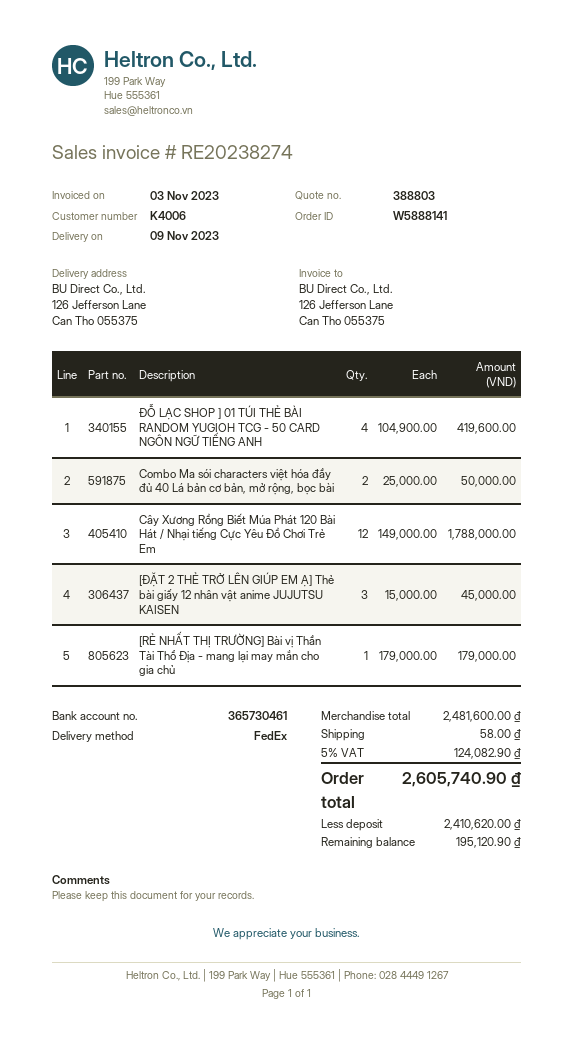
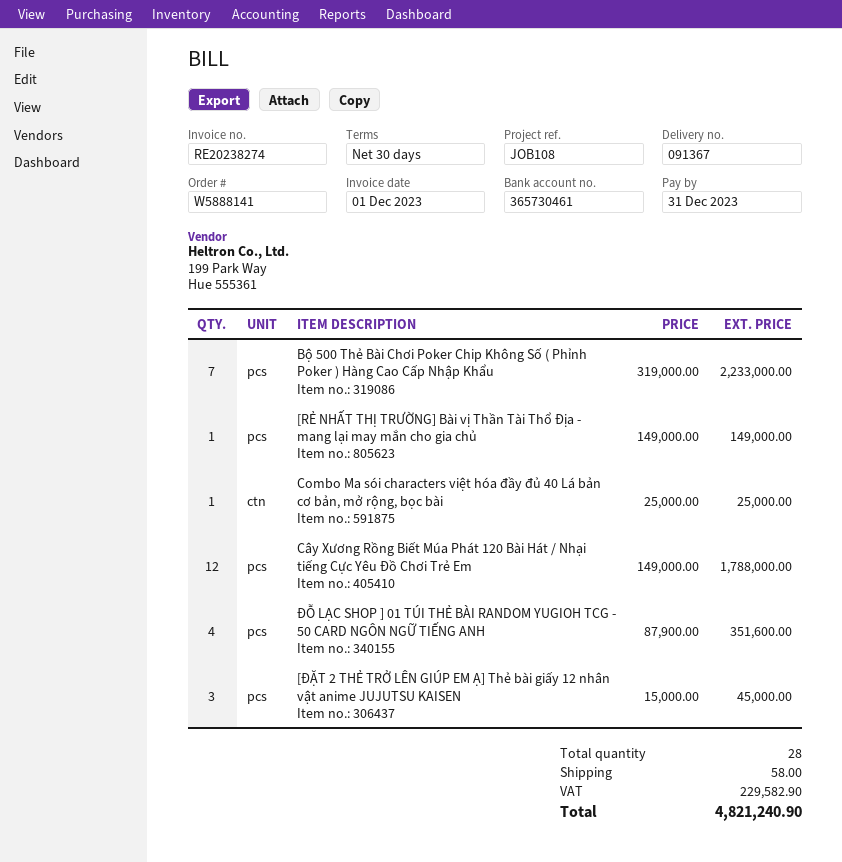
invoice date: 2023-11-03 -> 2023-12-01
ĐỖ LẠC SHOP ] 01 TÚI THẺ BÀI RANDOM YUGIOH TCG - 50 CARD NGÔN NGỮ TIẾNG ANH: 4 x 104900.00 = 419600.00 -> 4 x 87900.00 = 351600.00
Combo Ma sói characters việt hóa đầy đủ 40 Lá bản cơ bản, mở rộng, bọc bài: 2 x 25000.00 = 50000.00 -> 1 x 25000.00 = 25000.00
[RẺ NHẤT THỊ TRƯỜNG] Bài vị Thần Tài Thổ Địa - mang lại may mắn cho gia chủ: 1 x 179000.00 = 179000.00 -> 1 x 149000.00 = 149000.00
Bộ 500 Thẻ Bài Chơi Poker Chip Không Số ( Phỉnh Poker ) Hàng Cao Cấp Nhập Khẩu: none -> 7 x 319000.00 = 2233000.00
tax: 124082.90 -> 229582.90
total: 2605740.90 -> 4821240.90

